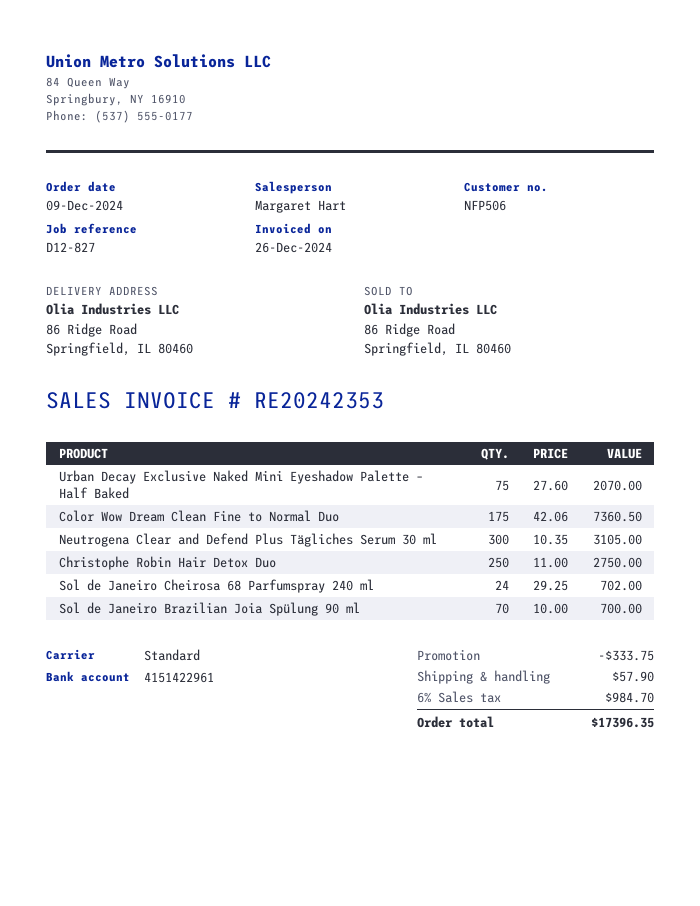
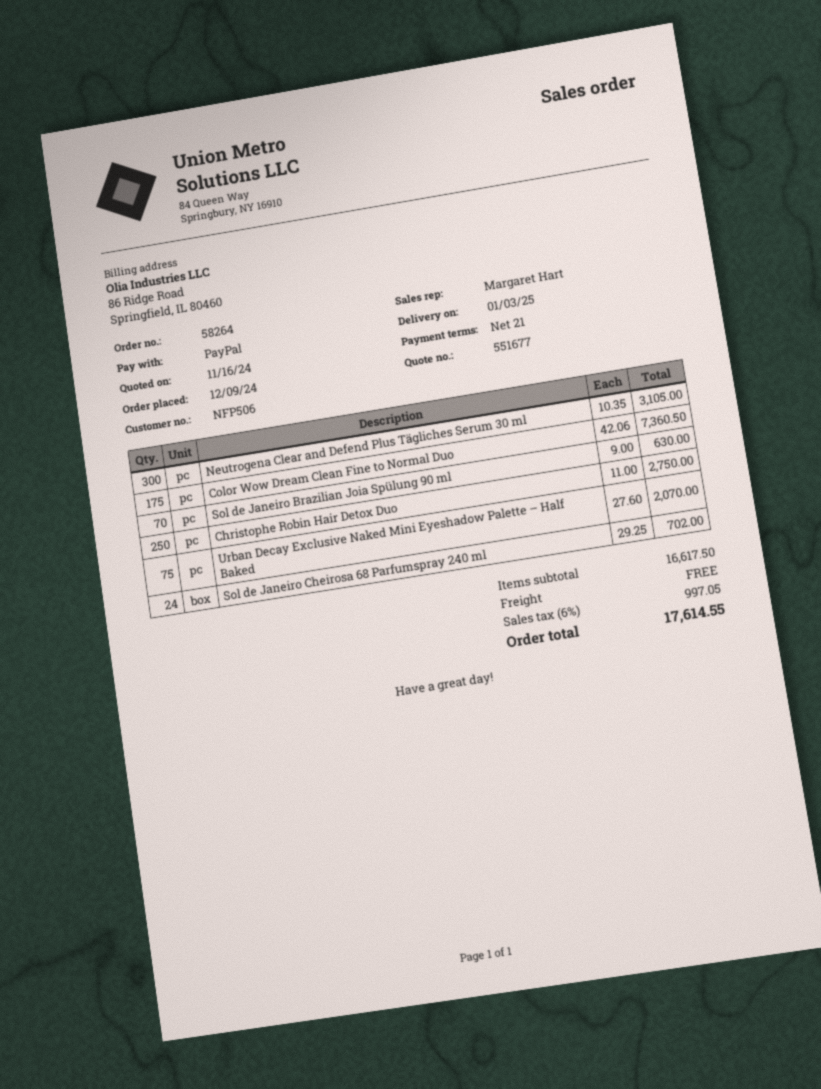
Sol de Janeiro Brazilian Joia Spülung 90 ml: 70 x 10.00 = 700.00 -> 70 x 9.00 = 630.00
discount: 333.75 -> none
shipping: 57.90 -> 0.00
tax: 6% = 984.70 -> 6% = 997.05
total: 17396.35 -> 17614.55

